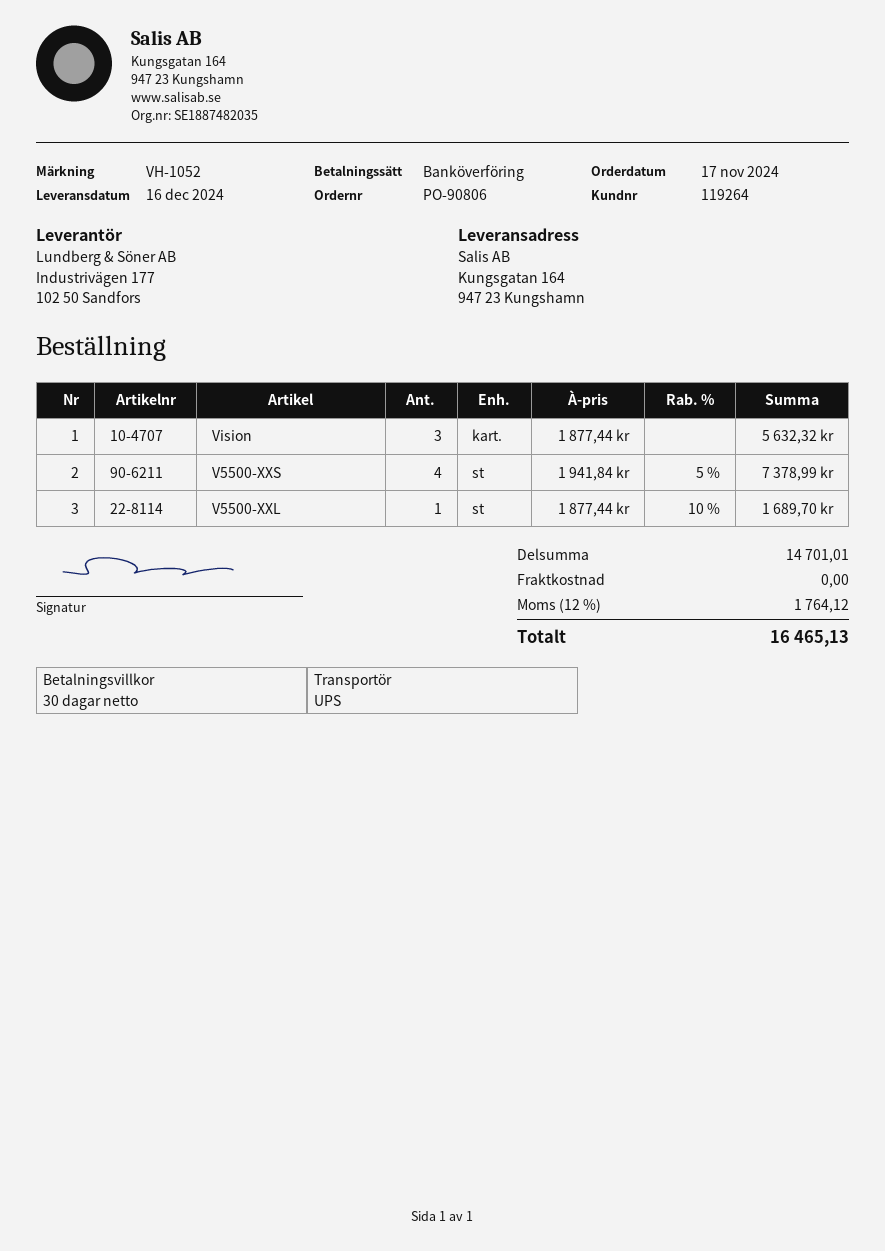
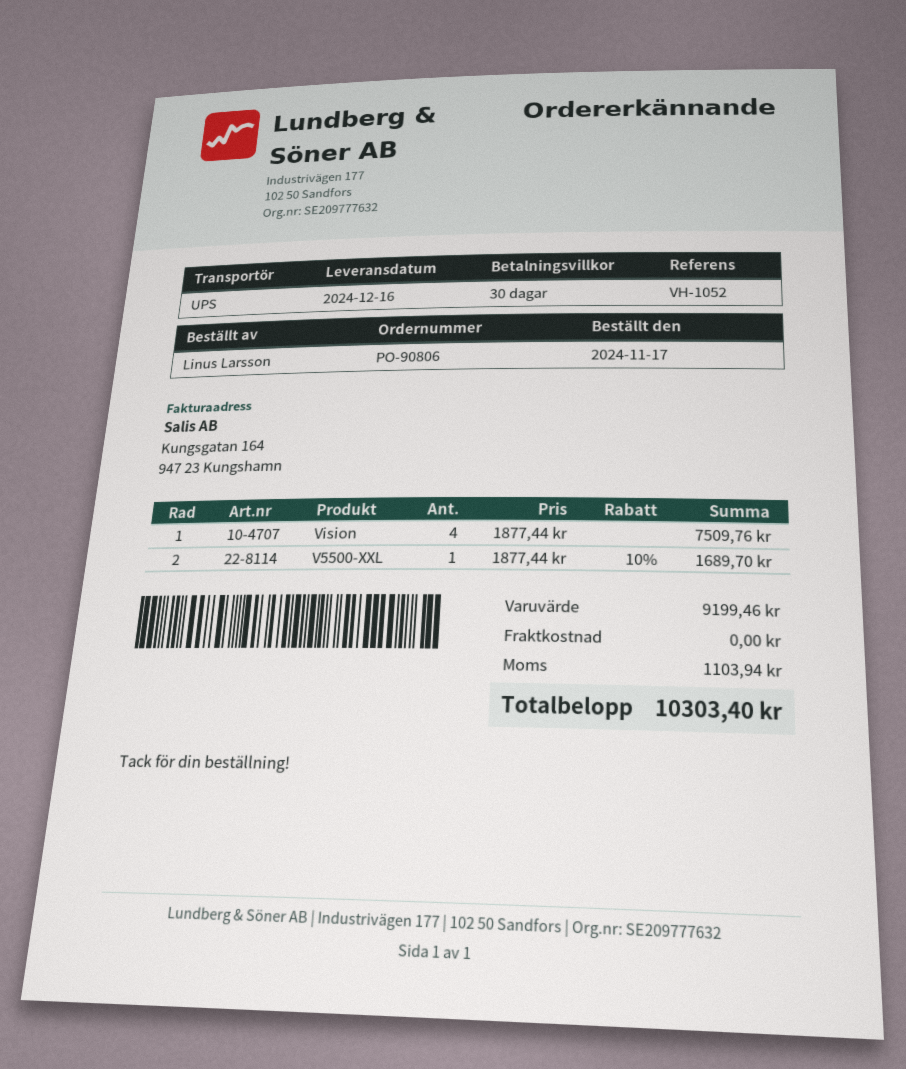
Vision: 3 x 1877.44 = 5632.32 -> 4 x 1877.44 = 7509.76
V5500-XXS: 4 x 1941.84 - 5% = 7378.99 -> none
subtotal: 14701.01 -> 9199.46
tax: 1764.12 -> 1103.94
total: 16465.13 -> 10303.40

